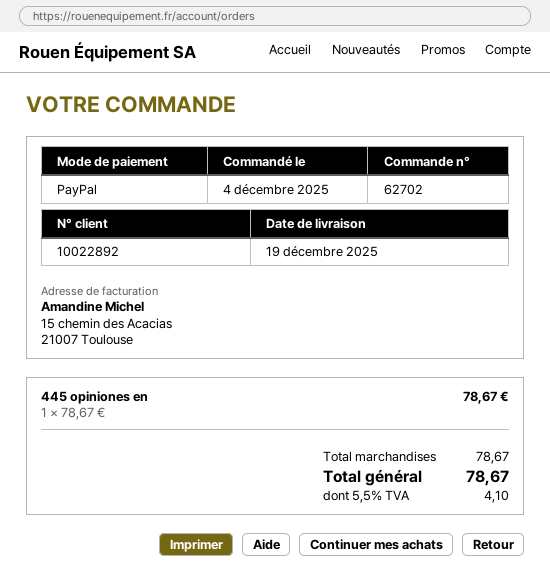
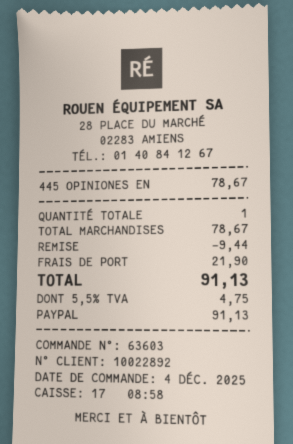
order number: 62702 -> 63603
discount: none -> 9.44
shipping: none -> 21.90
tax: 5.5% = 4.10 -> 5.5% = 4.75
total: 78.67 -> 91.13

